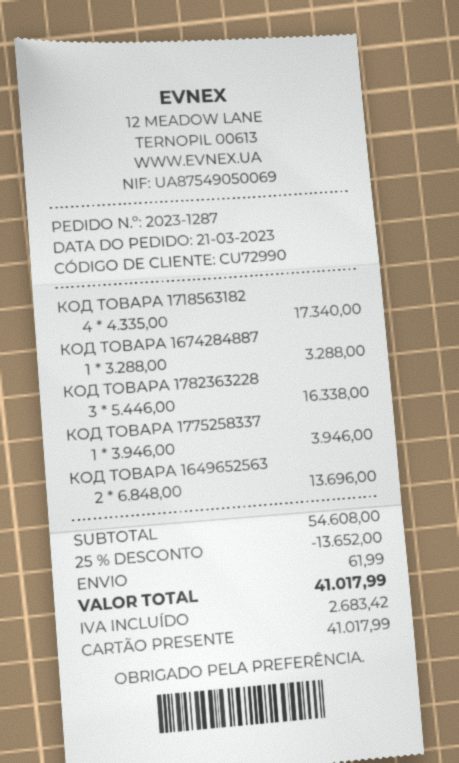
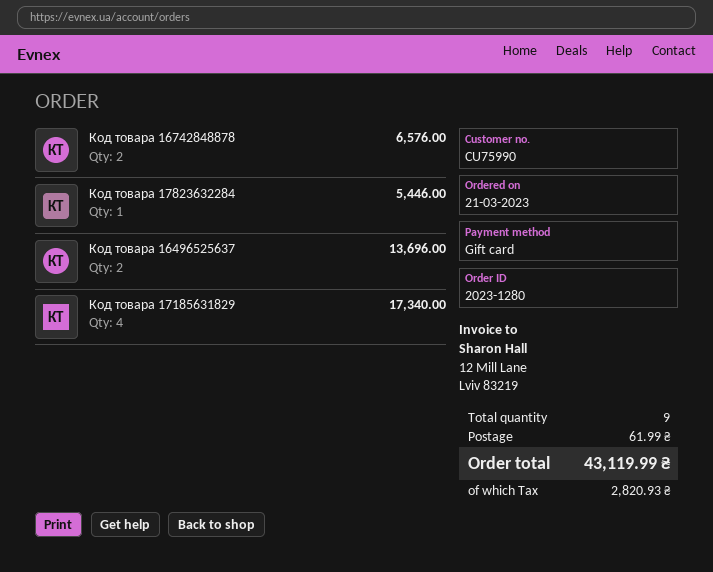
order number: 2023-1287 -> 2023-1280
customer number: CU72990 -> CU75990
КОД ТОВАРА 1674284887: 1 for 3288.00 -> 2 for 6576.00
КОД ТОВАРА 1782363228: 3 for 16338.00 -> 1 for 5446.00
КОД ТОВАРА 1775258337: 1 for 3946.00 -> none
discount: 25% = 13652.00 -> none
tax: 2683.42 -> 2820.93
total: 41017.99 -> 43119.99

